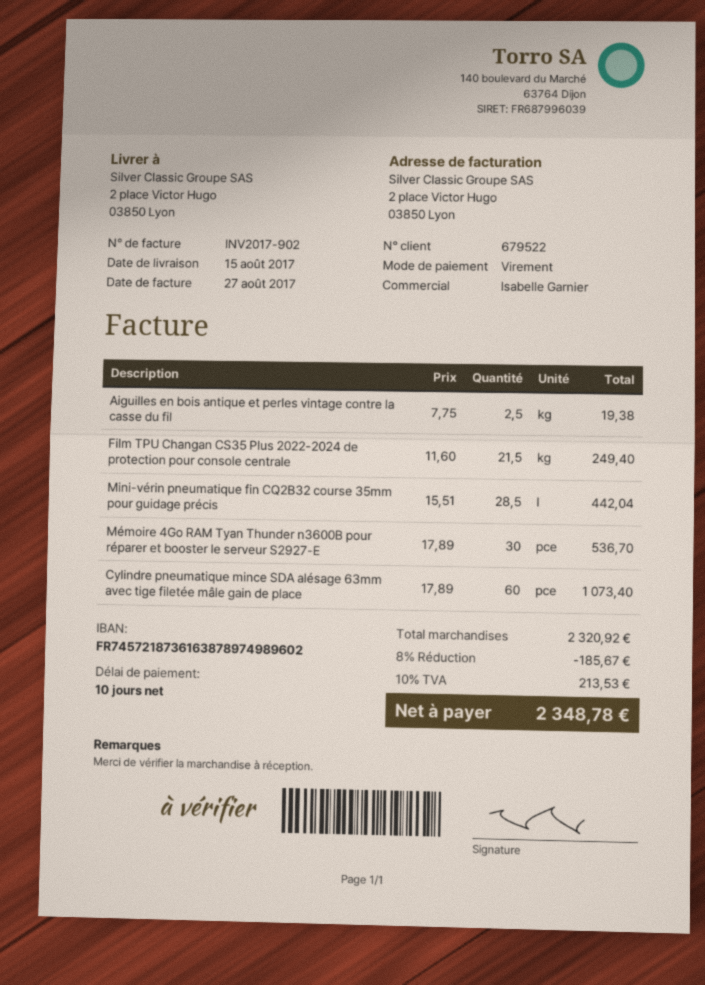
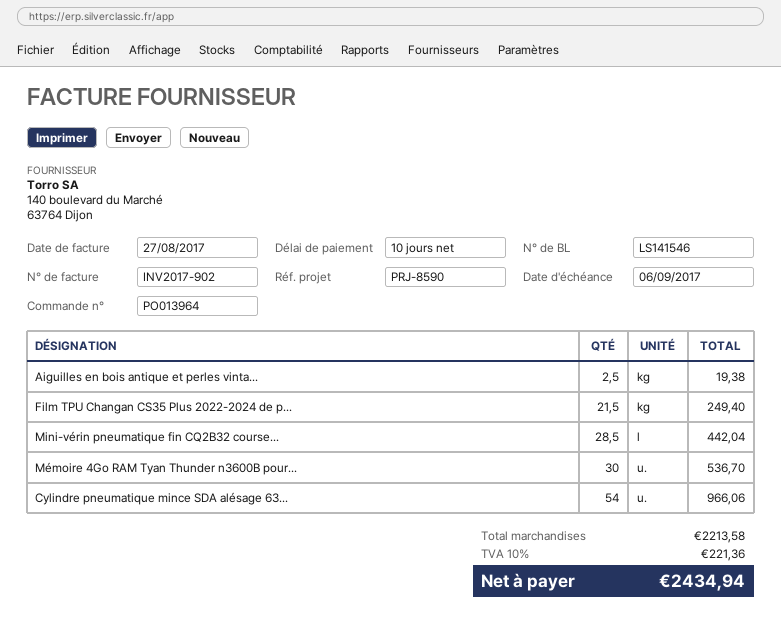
Cylindre pneumatique mince SDA alésage 63mm avec tige filetée mâle gain de place: 60 for 1073.40 -> 54 for 966.06
subtotal: 2320.92 -> 2213.58
discount: 8% = 185.67 -> none
tax: 10% = 213.53 -> 10% = 221.36
total: 2348.78 -> 2434.94

